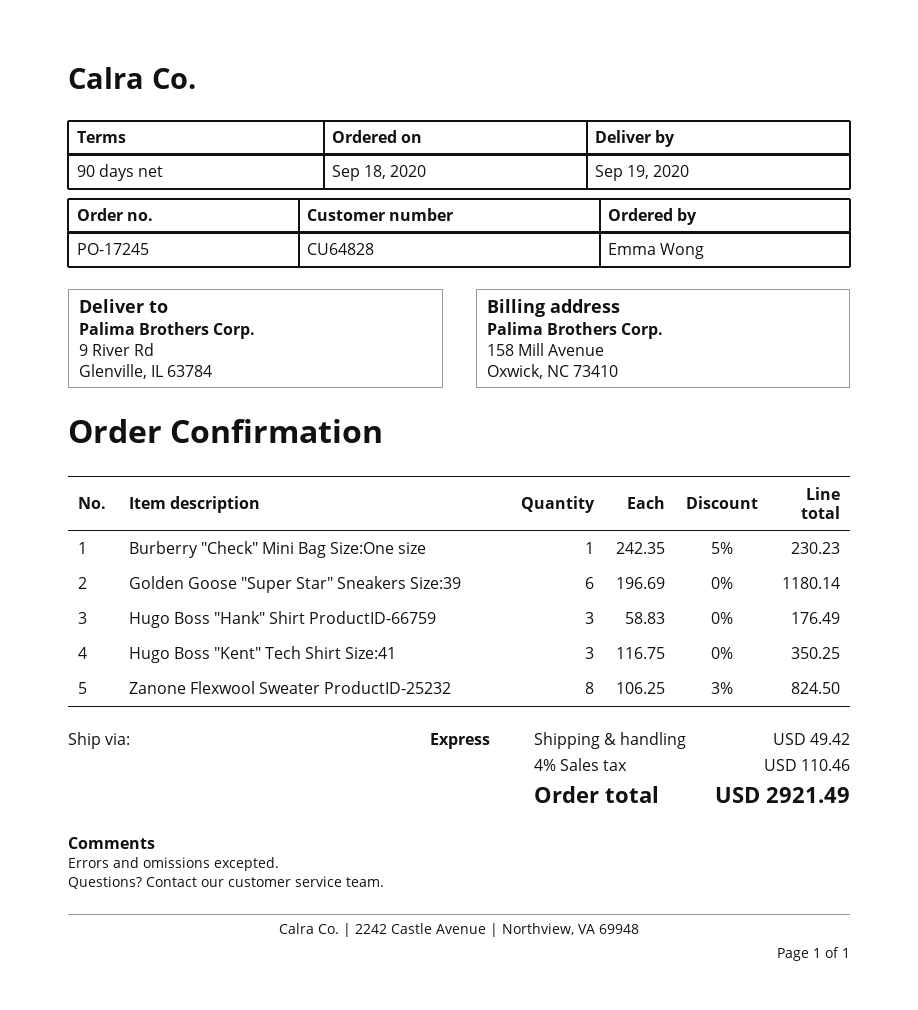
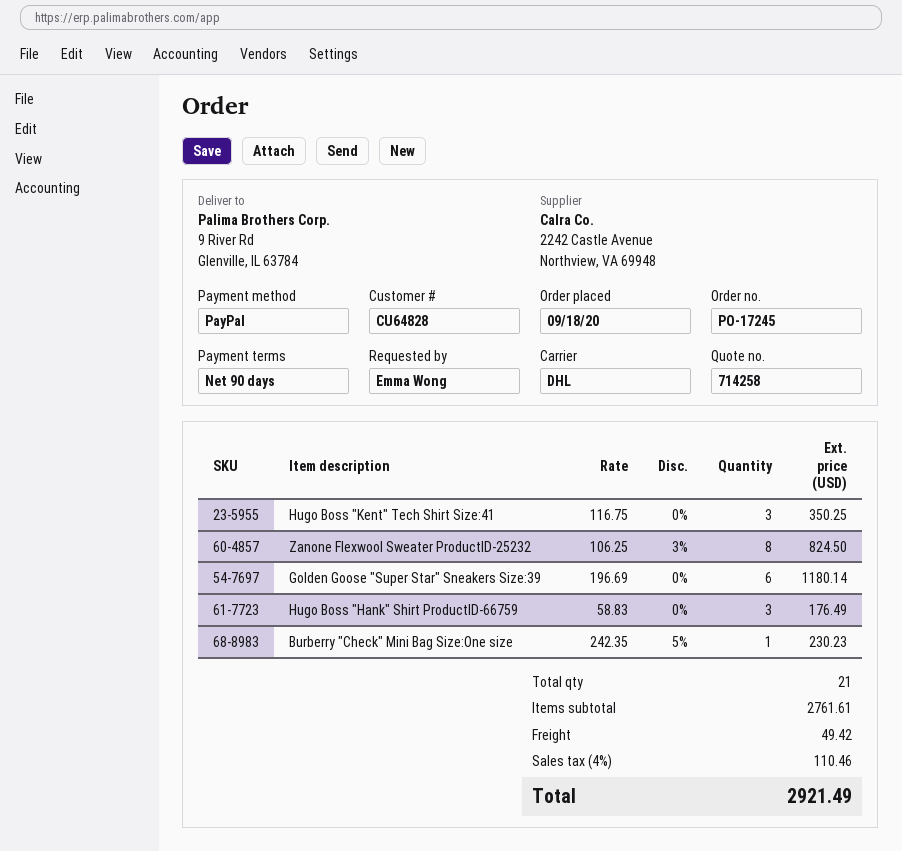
shipping method: express -> DHL

